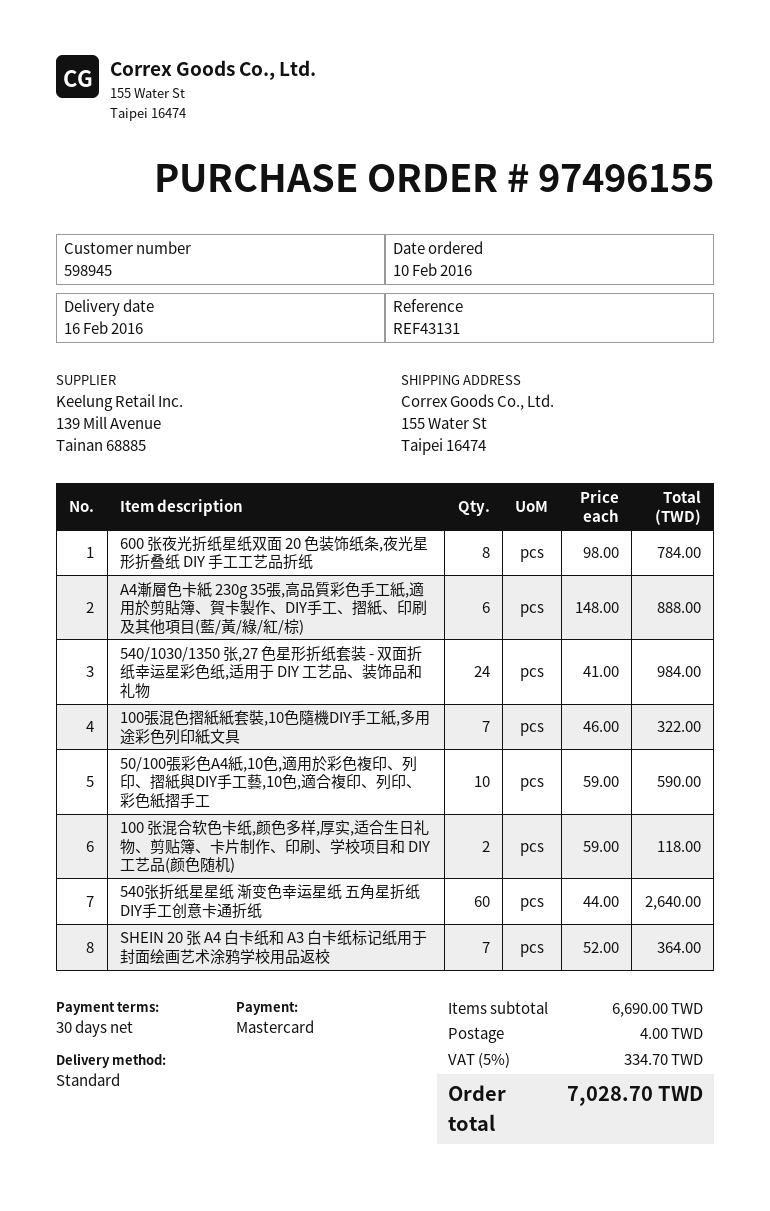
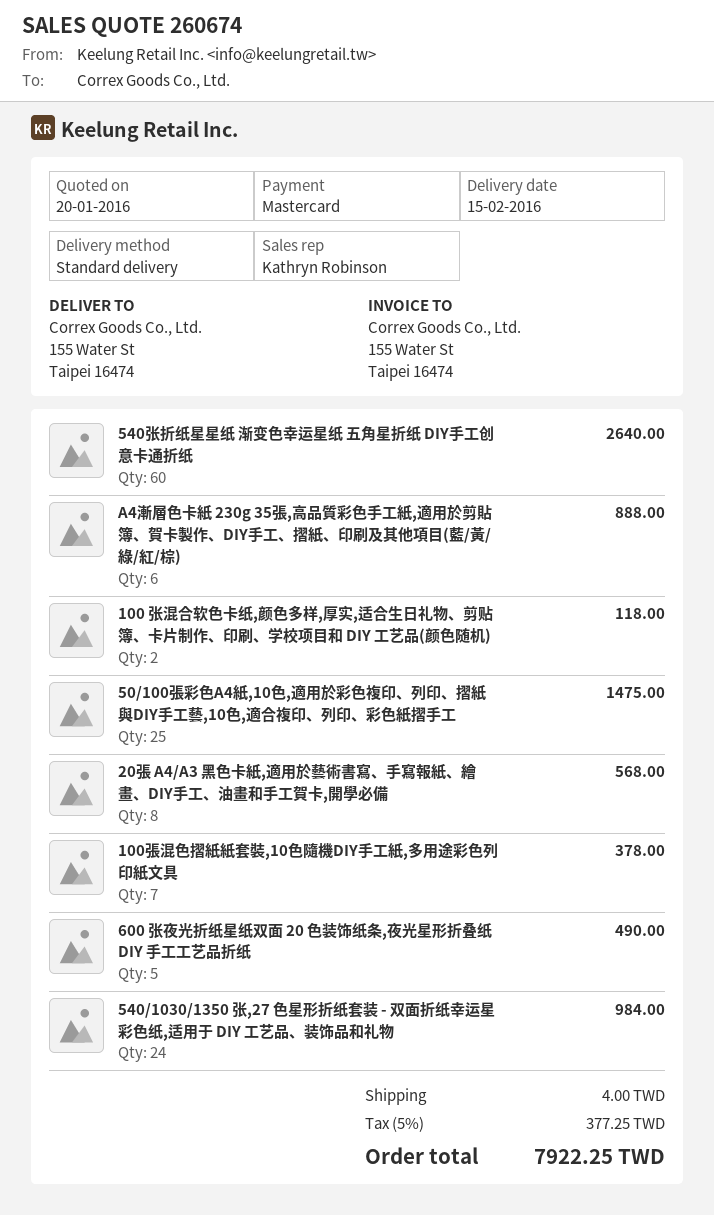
delivery date: 2016-02-16 -> 2016-02-15
600 张夜光折纸星纸双面 20 色装饰纸条,夜光星形折叠纸 DIY 手工工艺品折纸: 8 for 784.00 -> 5 for 490.00
100張混色摺紙紙套裝,10色隨機DIY手工紙,多用途彩色列印紙文具: 7 for 322.00 -> 7 for 378.00
50/100張彩色A4紙,10色,適用於彩色複印、列印、摺紙與DIY手工藝,10色,適合複印、列印、彩色紙摺手工: 10 for 590.00 -> 25 for 1475.00
SHEIN 20 张 A4 白卡纸和 A3 白卡纸标记纸用于封面绘画艺术涂鸦学校用品返校: 7 for 364.00 -> none
20張 A4/A3 黑色卡紙,適用於藝術書寫、手寫報紙、繪畫、DIY手工、油畫和手工賀卡,開學必備: none -> 8 for 568.00
tax: 5% = 334.70 -> 5% = 377.25
total: 7028.70 -> 7922.25

